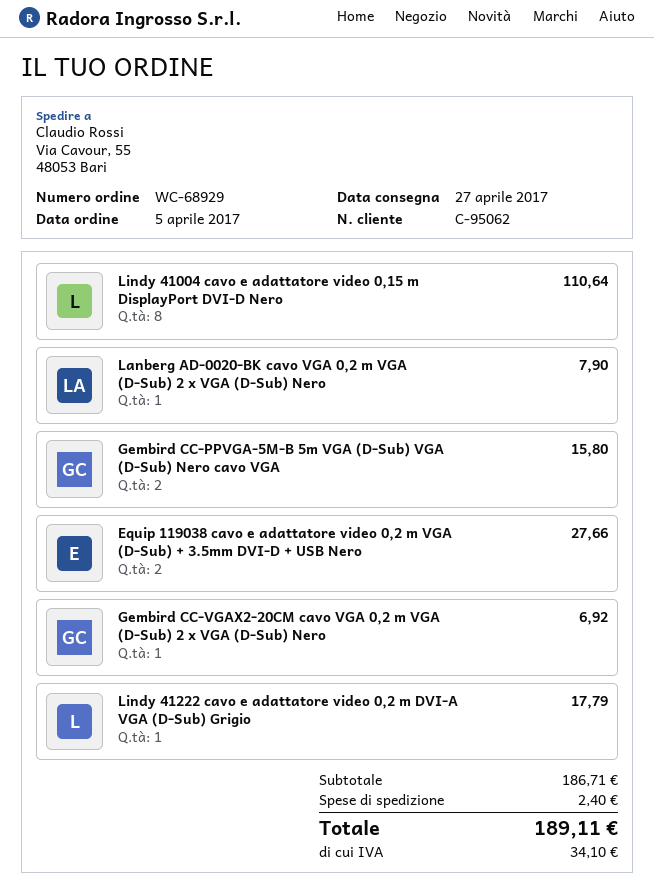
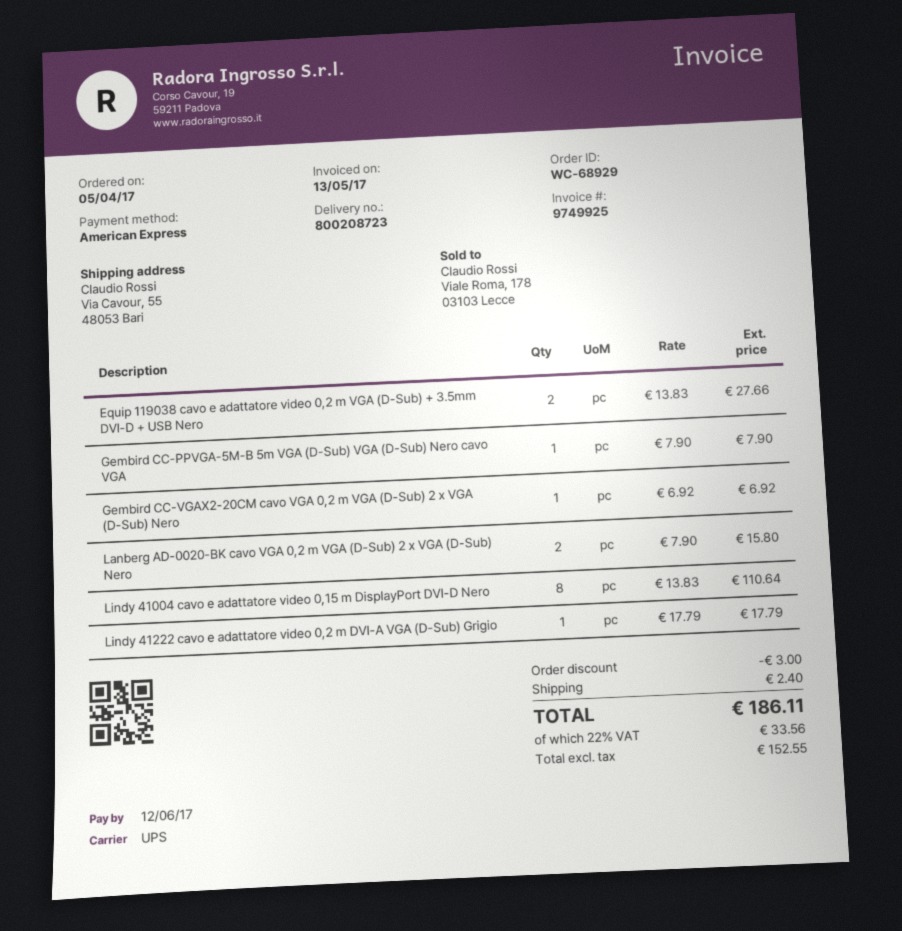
Lanberg AD-0020-BK cavo VGA 0,2 m VGA (D-Sub) 2 x VGA (D-Sub) Nero: 1 for 7.90 -> 2 for 15.80
Gembird CC-PPVGA-5M-B 5m VGA (D-Sub) VGA (D-Sub) Nero cavo VGA: 2 for 15.80 -> 1 for 7.90
discount: none -> 3.00
tax: 34.10 -> 33.56
total: 189.11 -> 186.11

